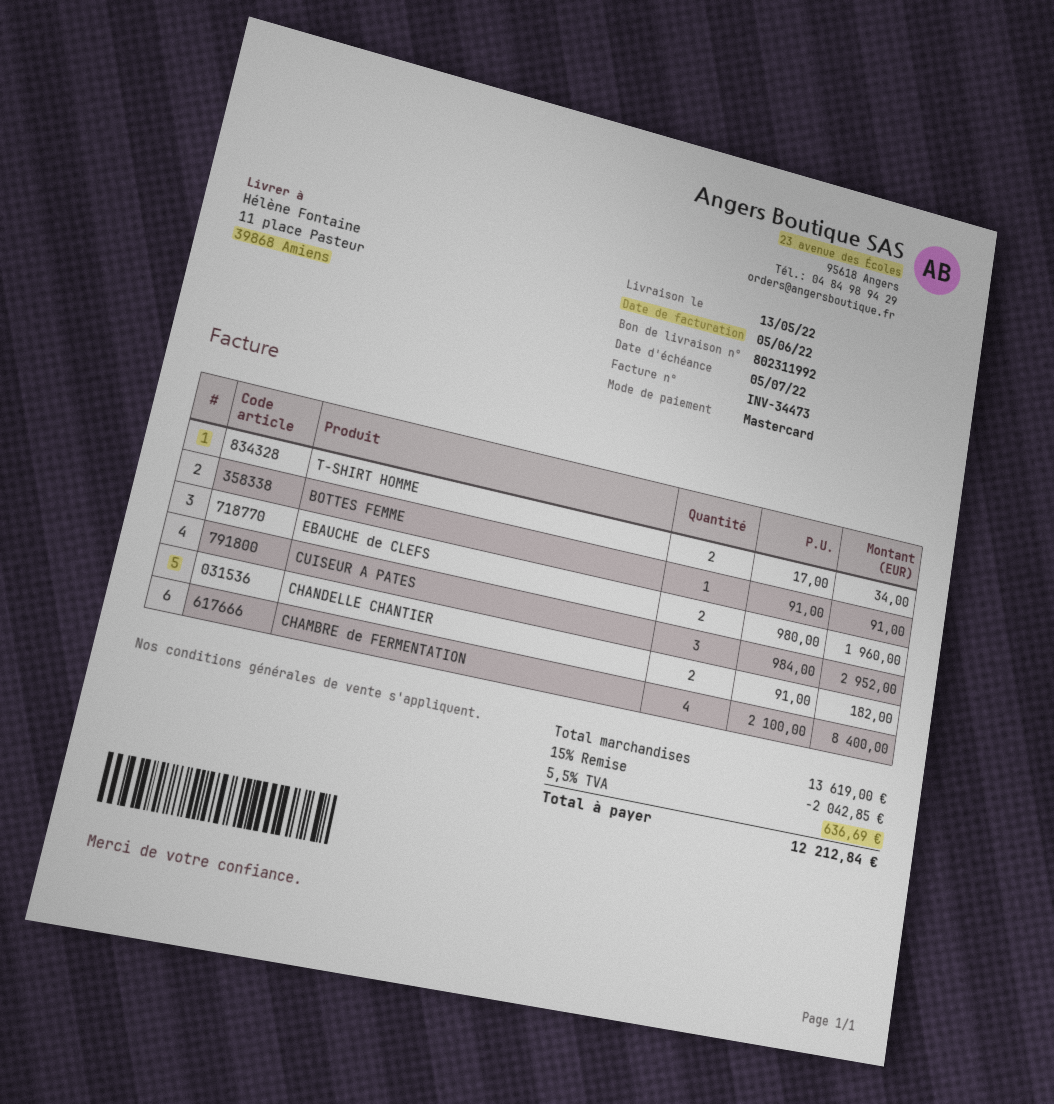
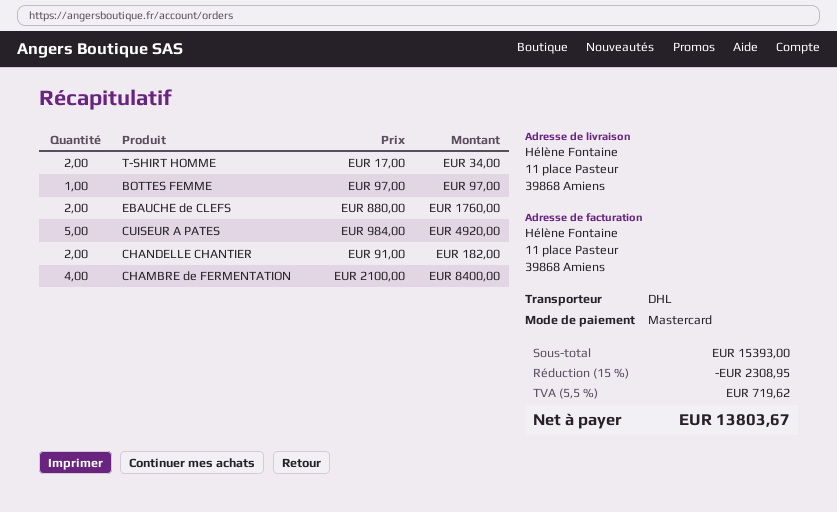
BOTTES FEMME: 1 x 91.00 = 91.00 -> 1 x 97.00 = 97.00
EBAUCHE de CLEFS: 2 x 980.00 = 1960.00 -> 2 x 880.00 = 1760.00
CUISEUR A PATES: 3 x 984.00 = 2952.00 -> 5 x 984.00 = 4920.00
subtotal: 13619.00 -> 15393.00
discount: 15% = 2042.85 -> 15% = 2308.95
tax: 5.5% = 636.69 -> 5.5% = 719.62
total: 12212.84 -> 13803.67

